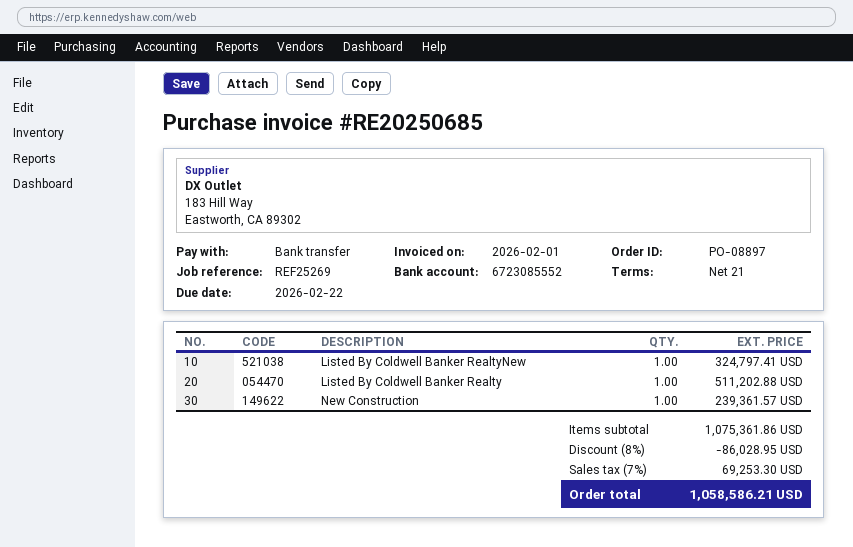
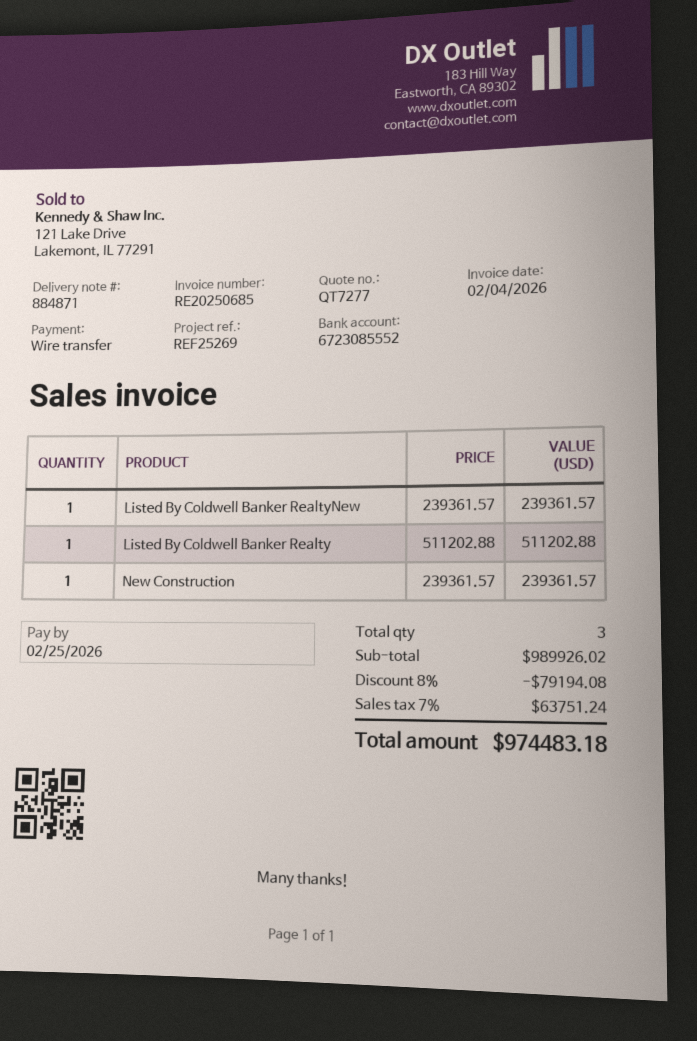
invoice date: 2026-02-01 -> 2026-02-04
due date: 2026-02-22 -> 2026-02-25
Listed By Coldwell Banker RealtyNew: 1 for 324797.41 -> 1 for 239361.57
subtotal: 1075361.86 -> 989926.02
discount: 8% = 86028.95 -> 8% = 79194.08
tax: 7% = 69253.30 -> 7% = 63751.24
total: 1058586.21 -> 974483.18

